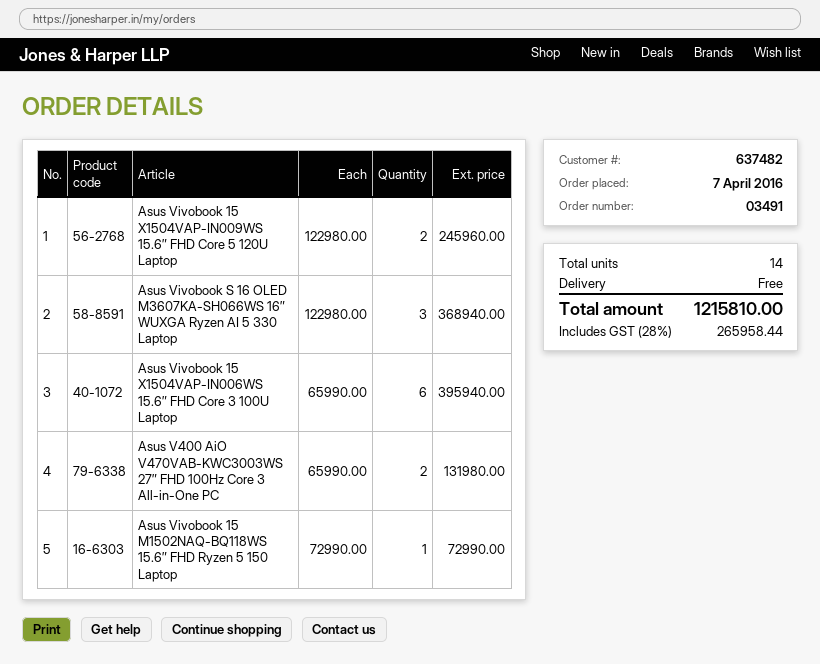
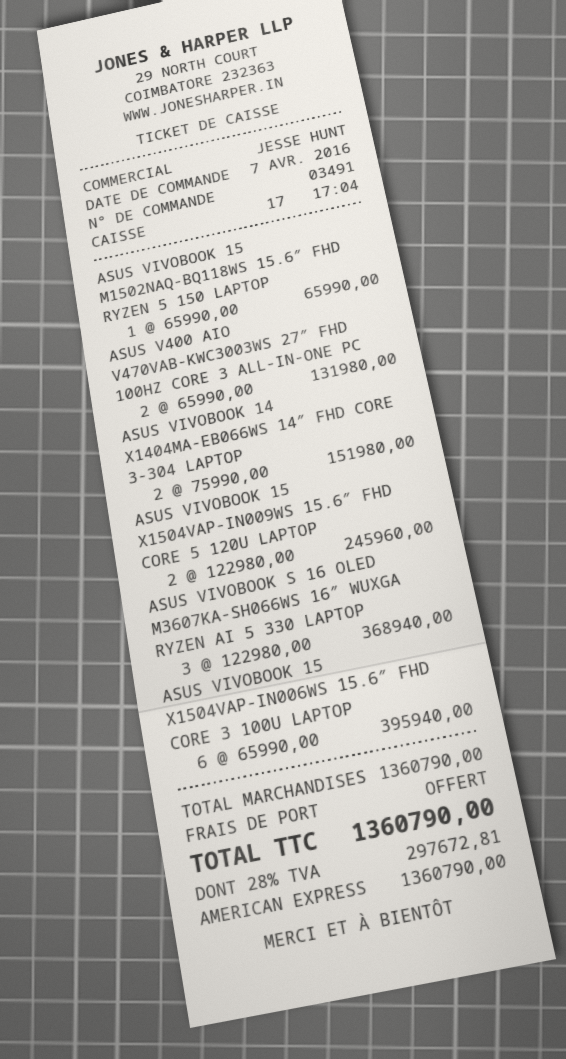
Asus Vivobook 15 M1502NAQ-BQ118WS 15.6″ FHD Ryzen 5 150 Laptop: 1 x 72990.00 = 72990.00 -> 1 x 65990.00 = 65990.00
ASUS VIVOBOOK 14 X1404MA-EB066WS 14″ FHD CORE 3-304 LAPTOP: none -> 2 x 75990.00 = 151980.00
tax: 28% = 265958.44 -> 28% = 297672.81
total: 1215810.00 -> 1360790.00

